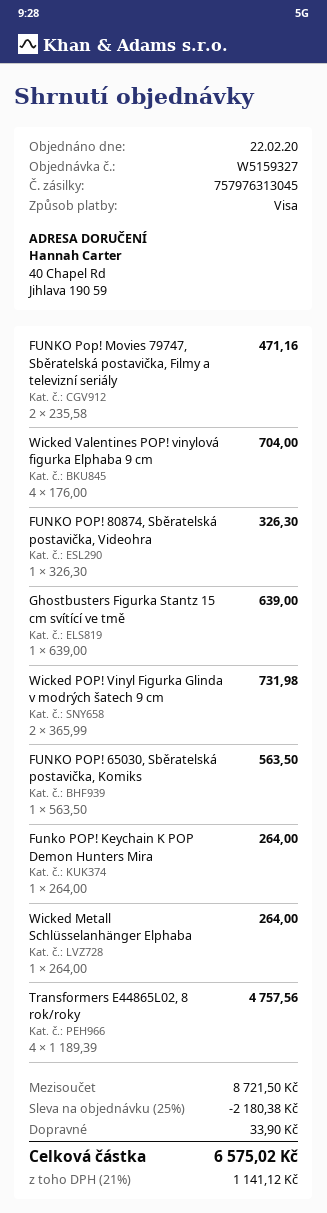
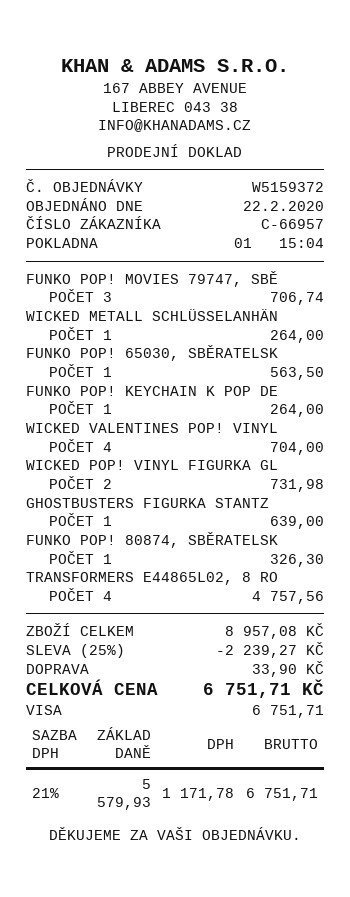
order number: W5159327 -> W5159372
FUNKO Pop! Movies 79747, Sběratelská postavička, Filmy a televizní seriály: 2 for 471.16 -> 3 for 706.74
subtotal: 8721.50 -> 8957.08
discount: 25% = 2180.38 -> 25% = 2239.27
tax: 21% = 1141.12 -> 21% = 1171.78
total: 6575.02 -> 6751.71

